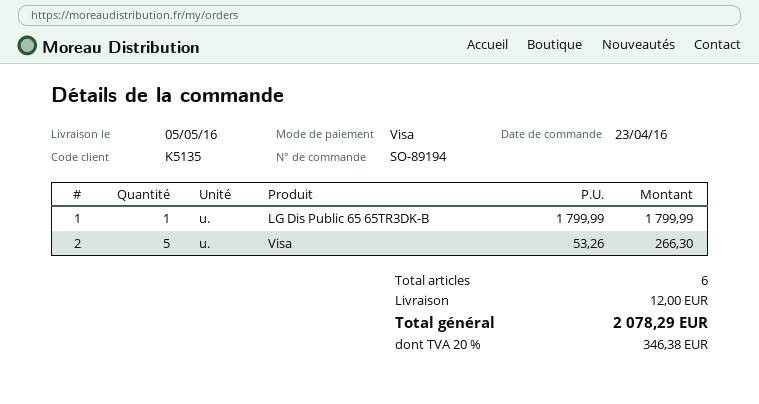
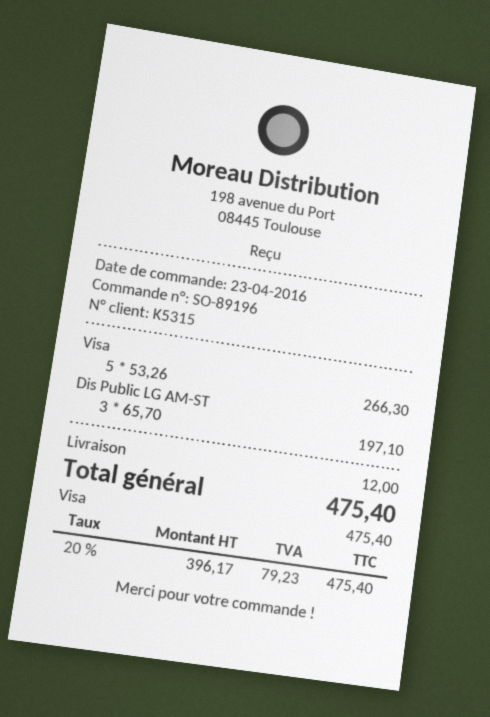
order number: SO-89194 -> SO-89196
customer number: K5135 -> K5315
LG Dis Public 65 65TR3DK-B: 1 x 1799.99 = 1799.99 -> none
Dis Public LG AM-ST: none -> 3 x 65.70 = 197.10
tax: 20% = 346.38 -> 20% = 79.23
total: 2078.29 -> 475.40

